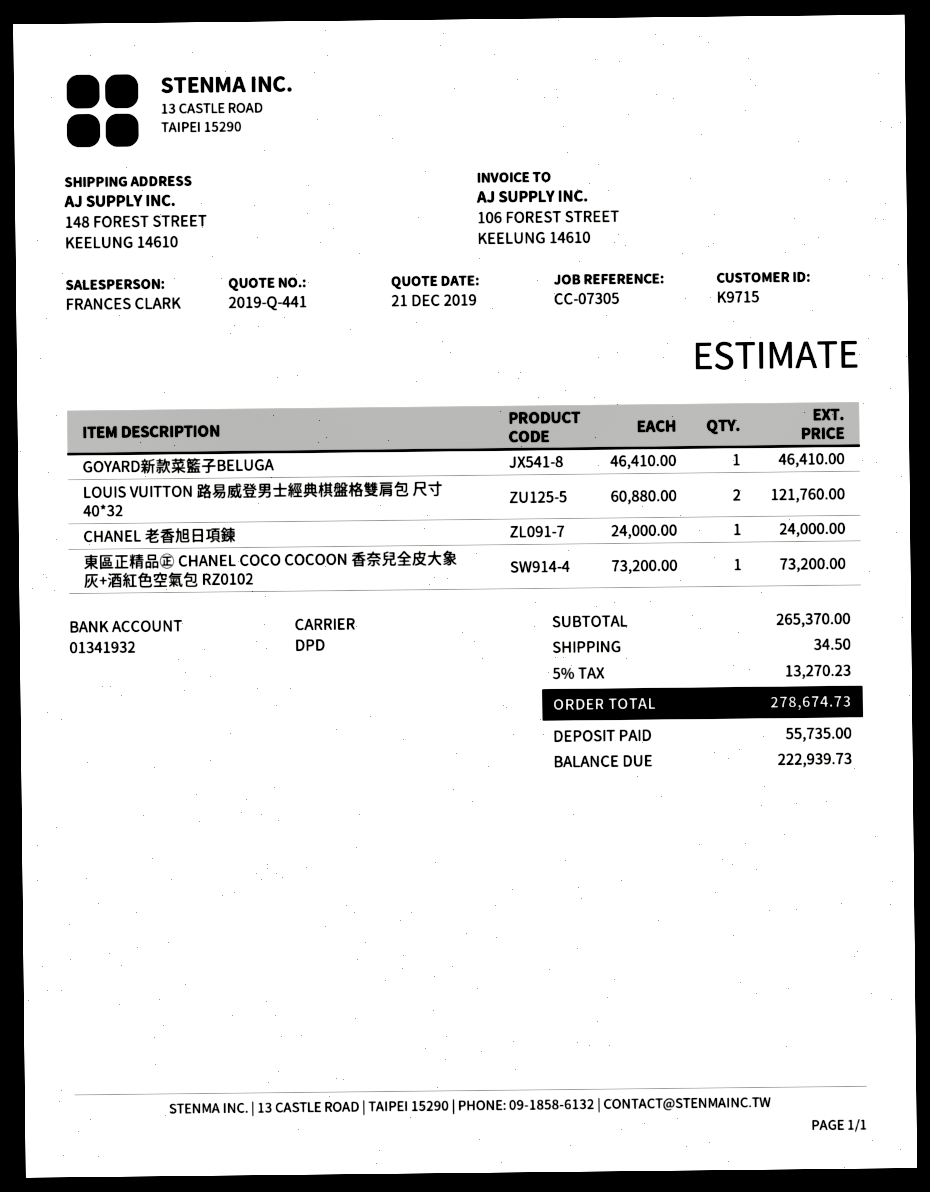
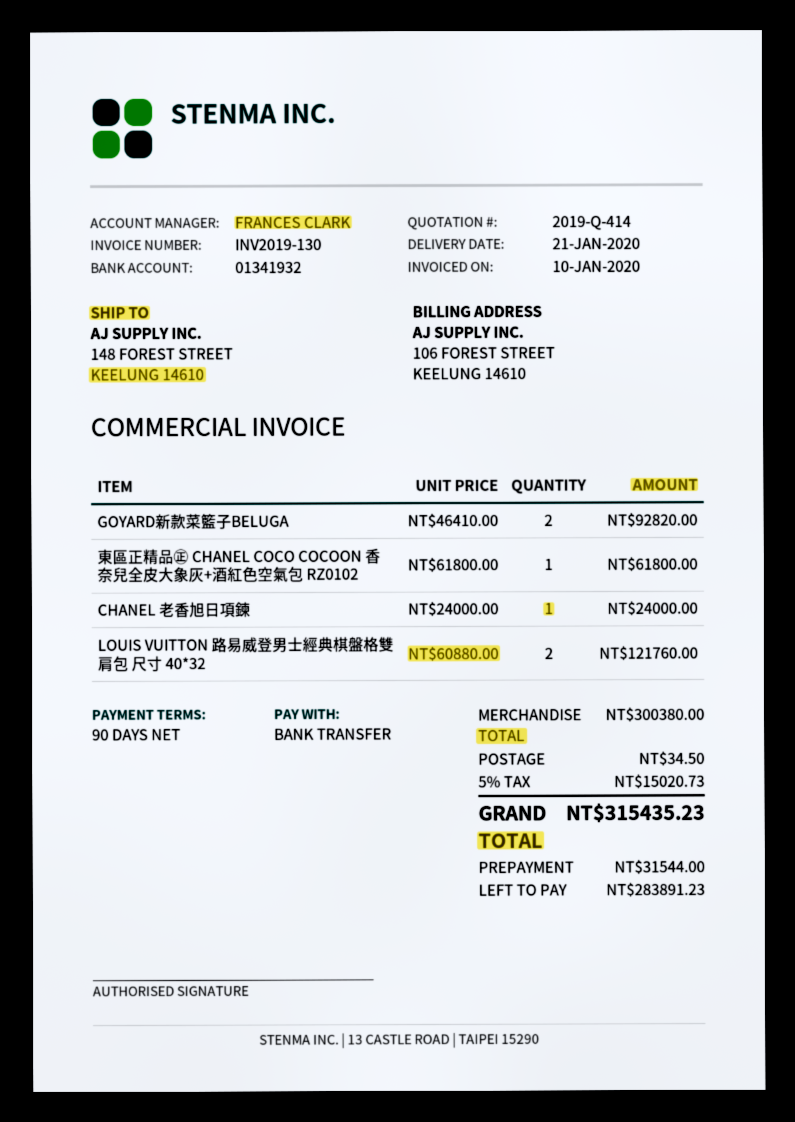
quote number: 2019-Q-441 -> 2019-Q-414
GOYARD新款菜籃子BELUGA: 1 x 46410.00 = 46410.00 -> 2 x 46410.00 = 92820.00
東區正精品㊣ CHANEL COCO COCOON 香奈兒全皮大象灰+酒紅色空氣包 RZ0102: 1 x 73200.00 = 73200.00 -> 1 x 61800.00 = 61800.00
subtotal: 265370.00 -> 300380.00
tax: 5% = 13270.23 -> 5% = 15020.73
total: 278674.73 -> 315435.23
deposit: 55735.00 -> 31544.00
balance: 222939.73 -> 283891.23

